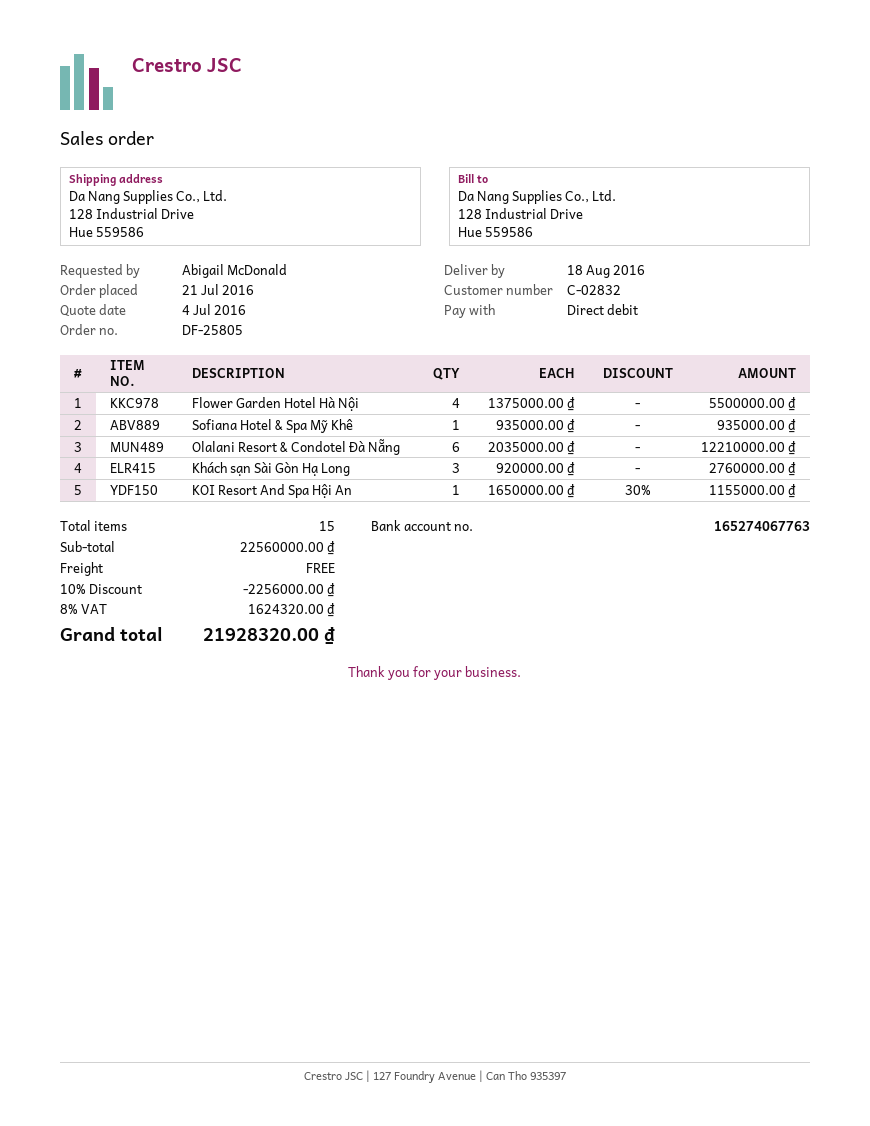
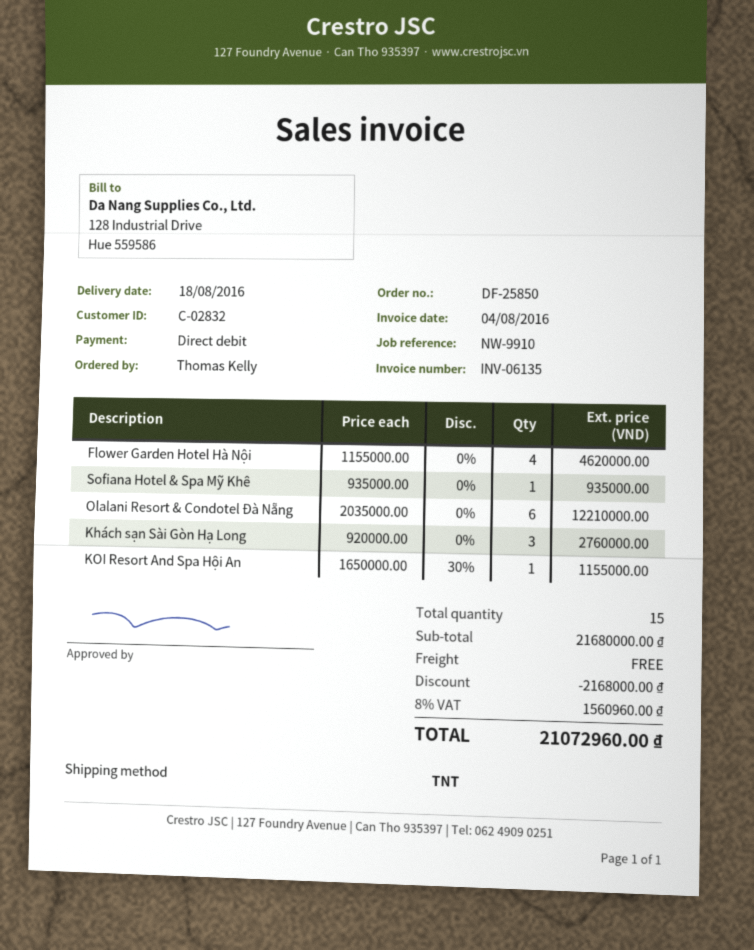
order number: DF-25805 -> DF-25850
ordered by: Abigail McDonald -> Thomas Kelly
Flower Garden Hotel Hà Nội: 4 x 1375000.00 = 5500000.00 -> 4 x 1155000.00 = 4620000.00
subtotal: 22560000.00 -> 21680000.00
discount: 2256000.00 -> 2168000.00
tax: 8% = 1624320.00 -> 8% = 1560960.00
total: 21928320.00 -> 21072960.00

